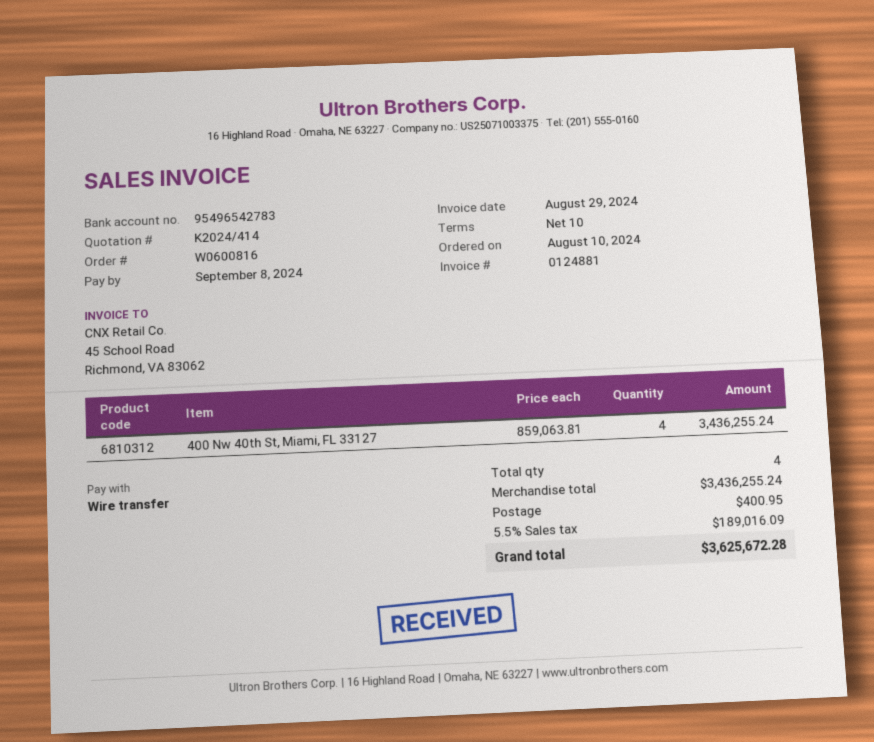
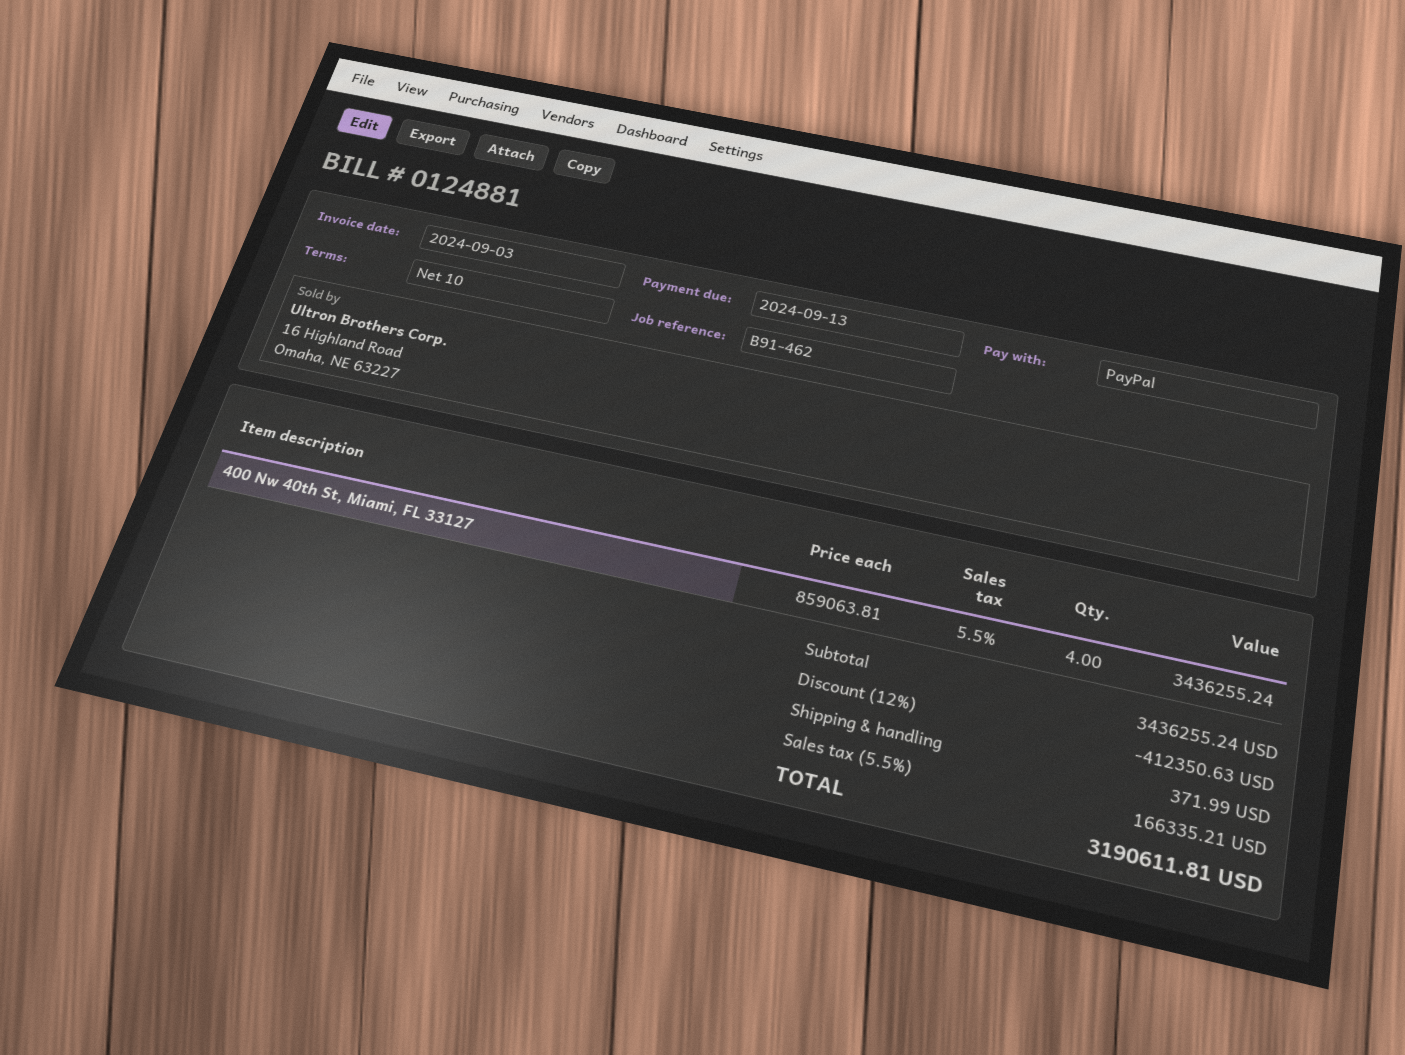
invoice date: 2024-08-29 -> 2024-09-03
due date: 2024-09-08 -> 2024-09-13
payment method: bank transfer -> PayPal
discount: none -> 12% = 412350.63
shipping: 400.95 -> 371.99
tax: 5.5% = 189016.09 -> 5.5% = 166335.21
total: 3625672.28 -> 3190611.81

